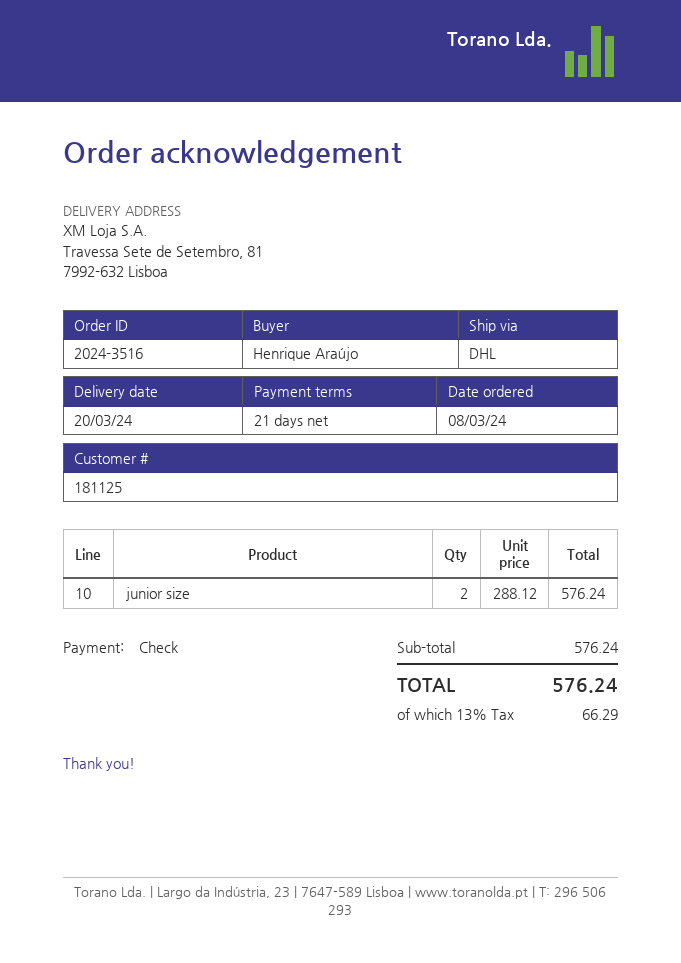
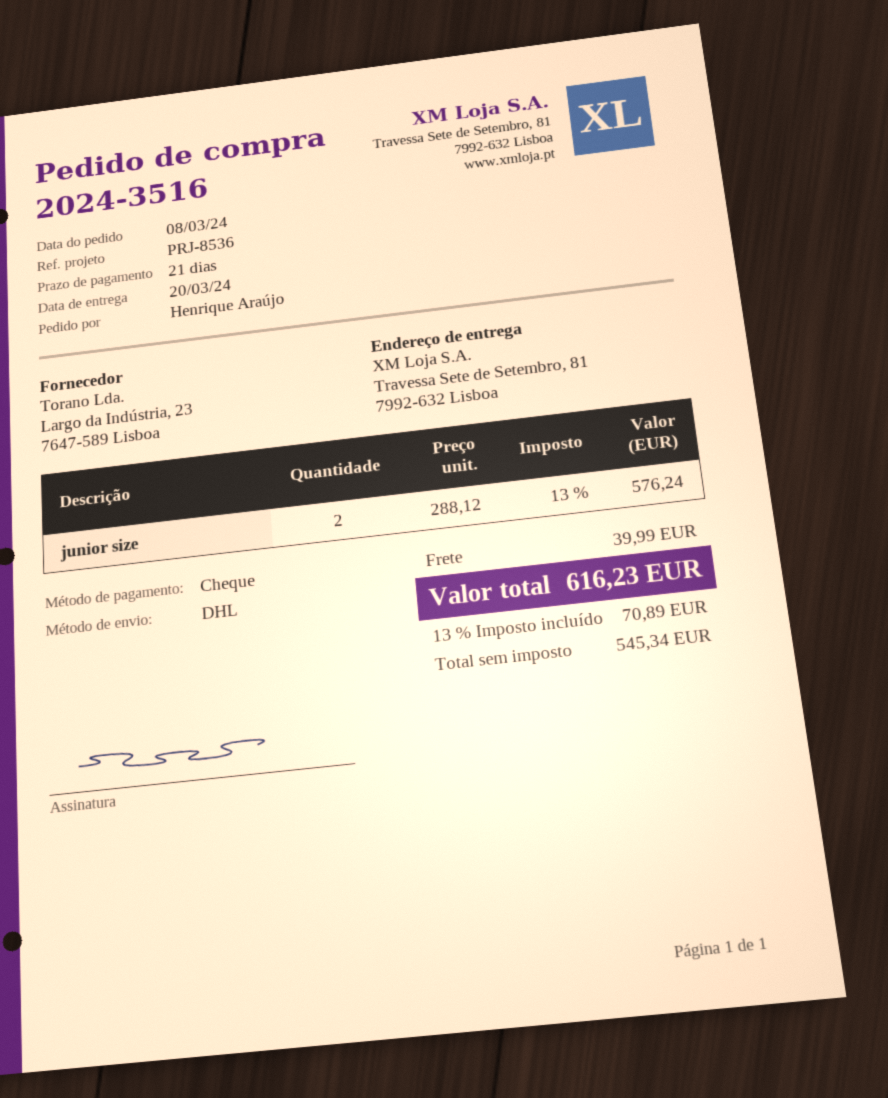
shipping: none -> 39.99
tax: 13% = 66.29 -> 13% = 70.89
total: 576.24 -> 616.23

